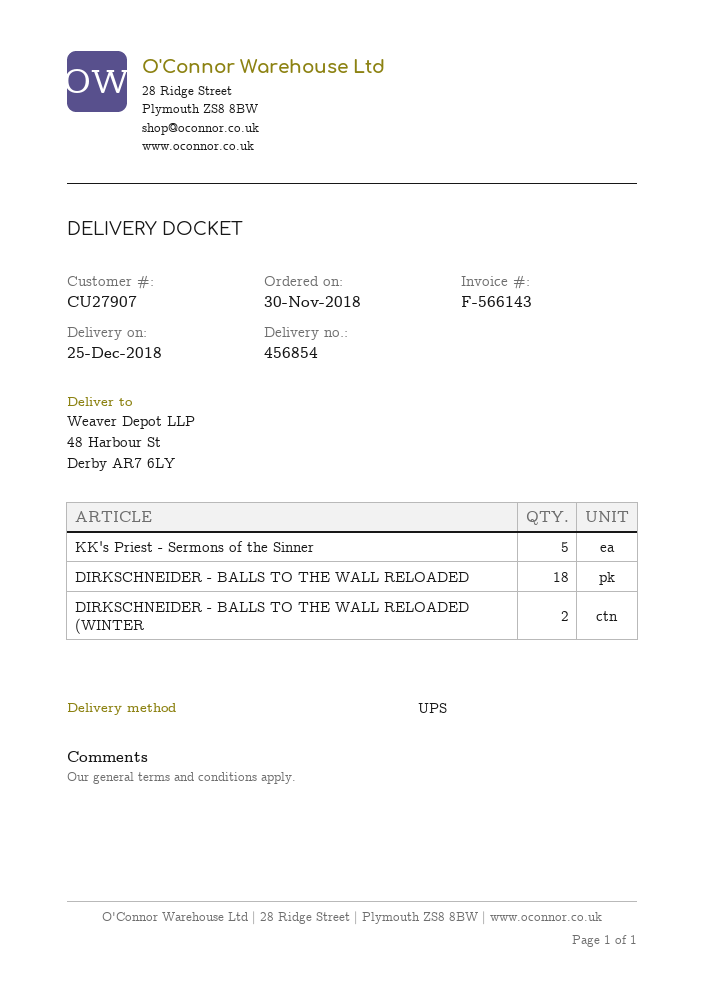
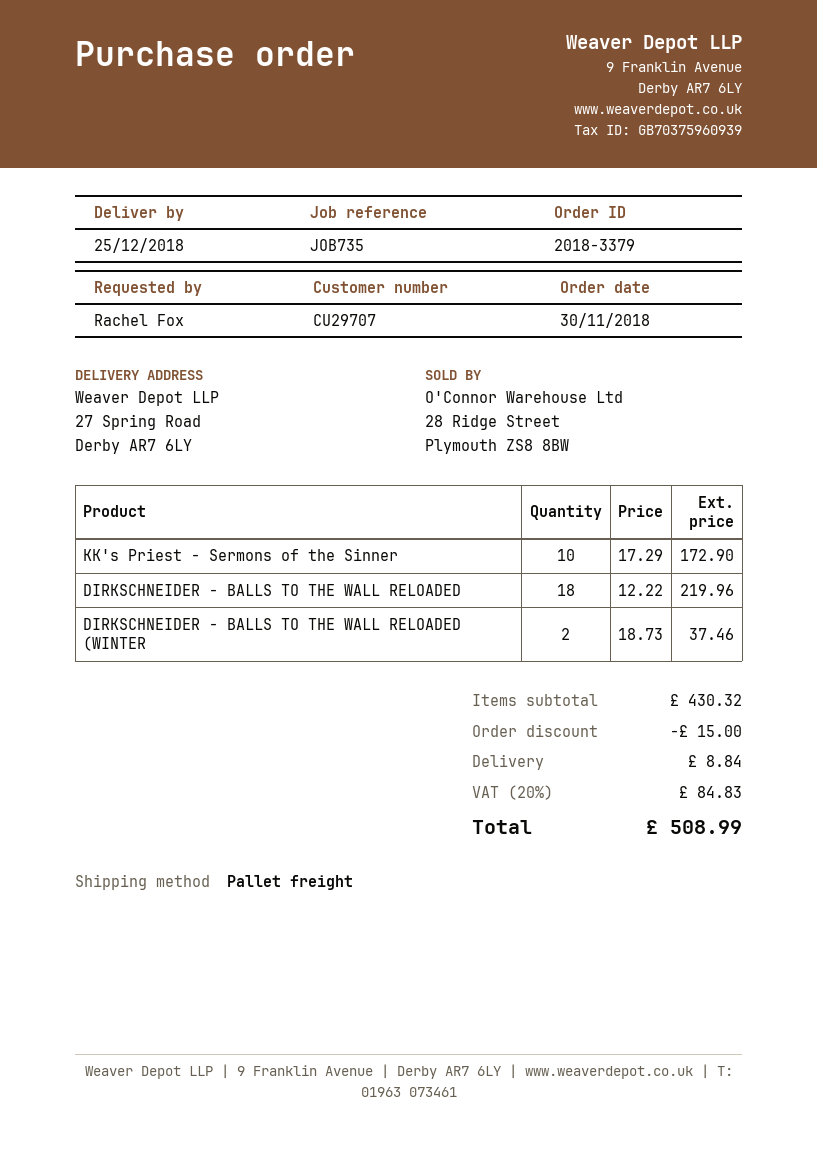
customer number: CU27907 -> CU29707
shipping method: UPS -> pallet freight
ship to: 48 Harbour St, Derby AR7 6LY -> 27 Spring Road, Derby AR7 6LY
KK's Priest - Sermons of the Sinner: 5 -> 10

